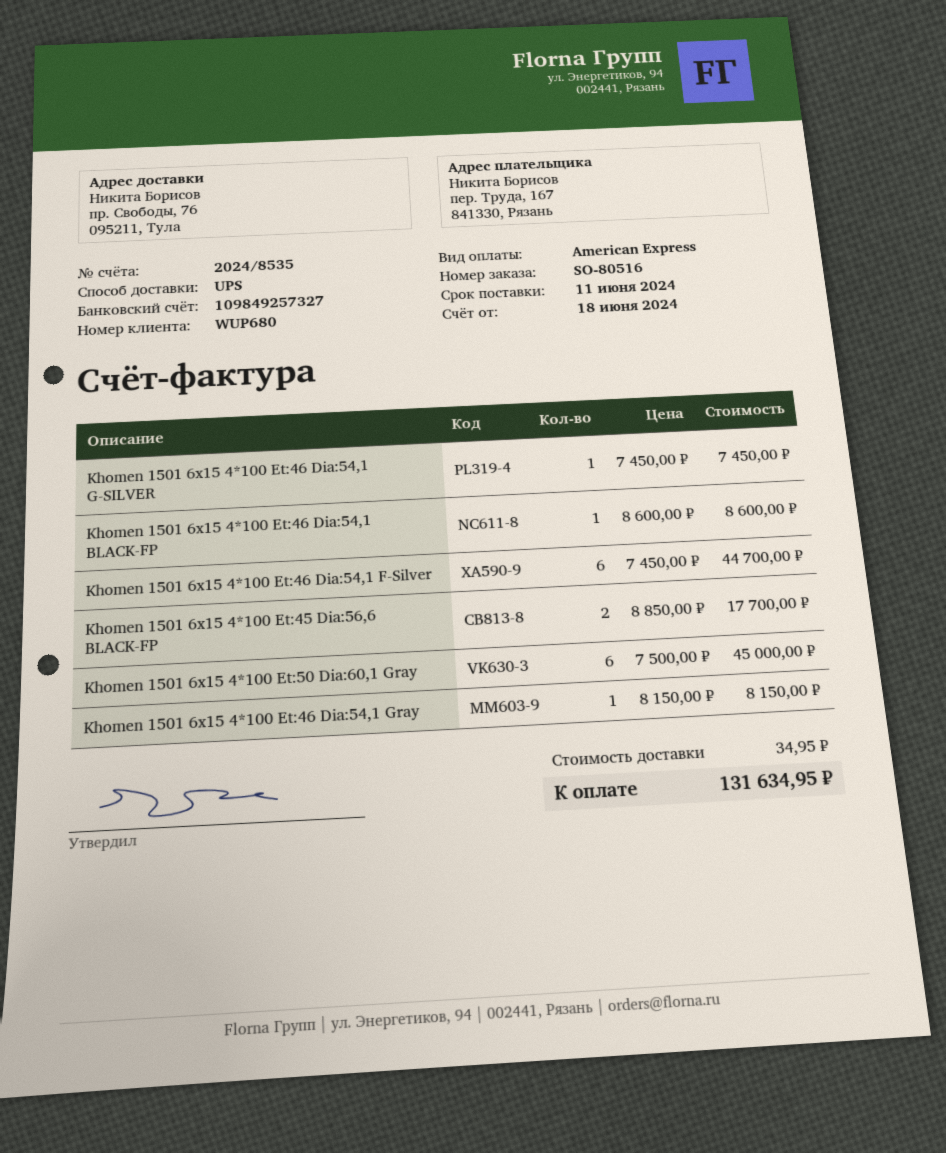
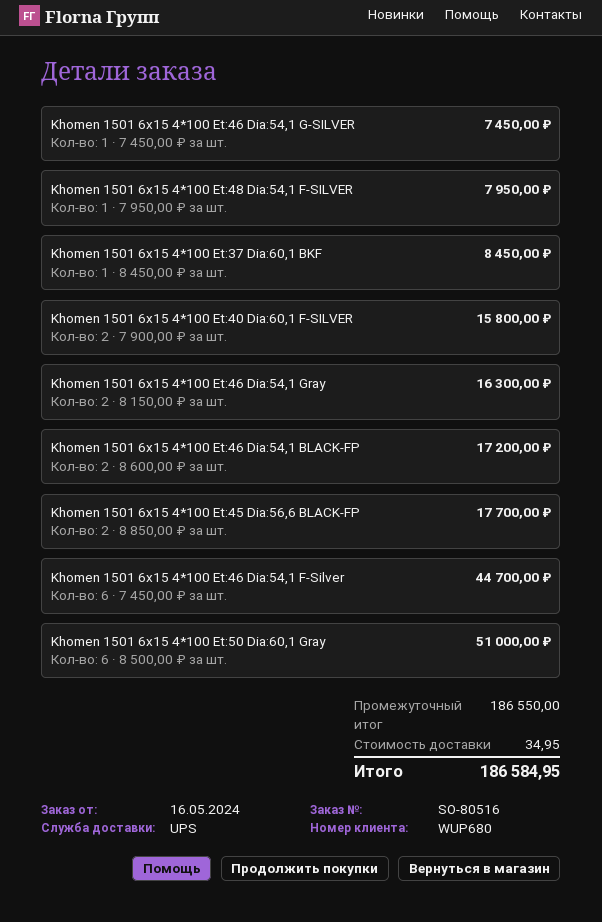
Khomen 1501 6x15 4*100 Et:46 Dia:54,1 BLACK-FP: 1 x 8600.00 = 8600.00 -> 2 x 8600.00 = 17200.00
Khomen 1501 6x15 4*100 Et:50 Dia:60,1 Gray: 6 x 7500.00 = 45000.00 -> 6 x 8500.00 = 51000.00
Khomen 1501 6x15 4*100 Et:46 Dia:54,1 Gray: 1 x 8150.00 = 8150.00 -> 2 x 8150.00 = 16300.00
Khomen 1501 6x15 4*100 Et:48 Dia:54,1 F-SILVER: none -> 1 x 7950.00 = 7950.00
Khomen 1501 6x15 4*100 Et:37 Dia:60,1 BKF: none -> 1 x 8450.00 = 8450.00
Khomen 1501 6x15 4*100 Et:40 Dia:60,1 F-SILVER: none -> 2 x 7900.00 = 15800.00
total: 131634.95 -> 186584.95

